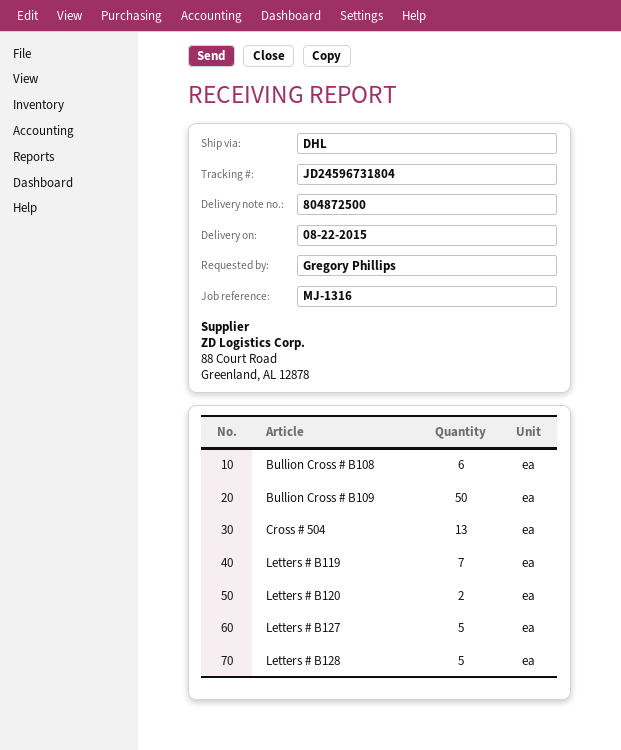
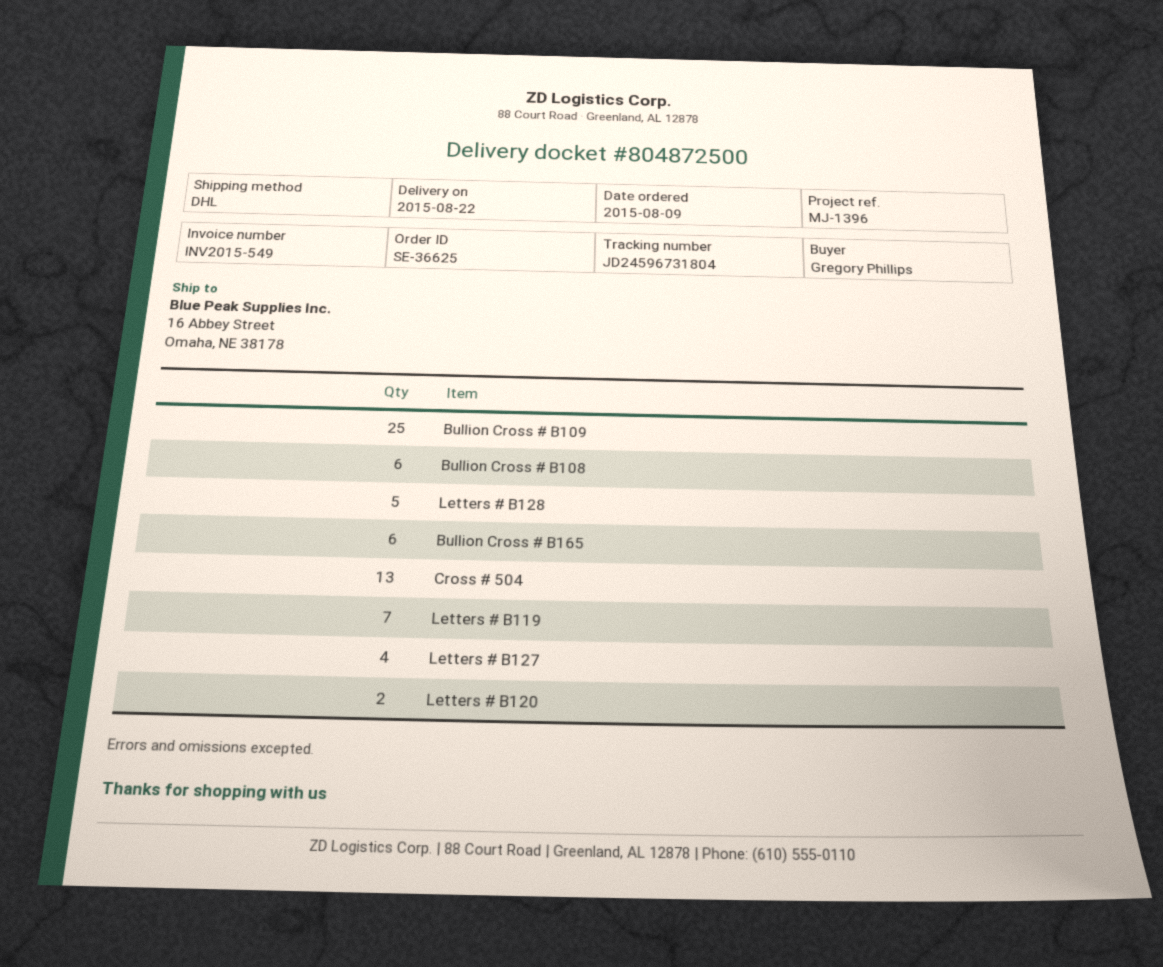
reference: MJ-1316 -> MJ-1396
Bullion Cross # B109: 50 -> 25
Letters # B127: 5 -> 4
Bullion Cross # B165: none -> 6

